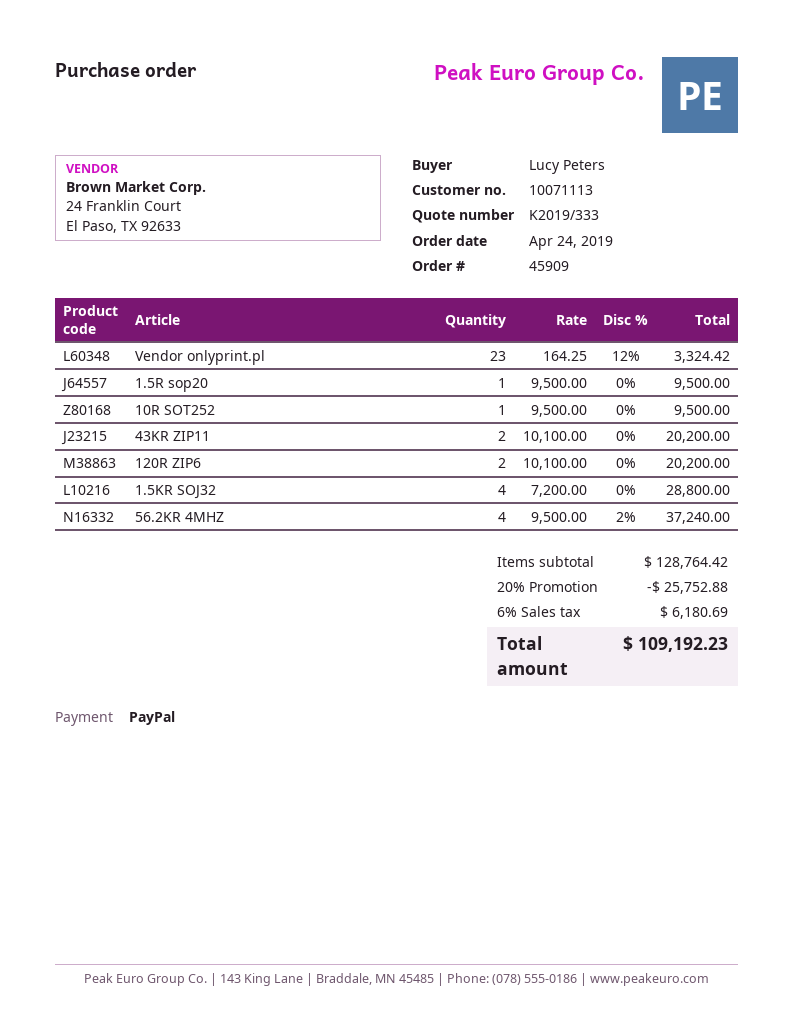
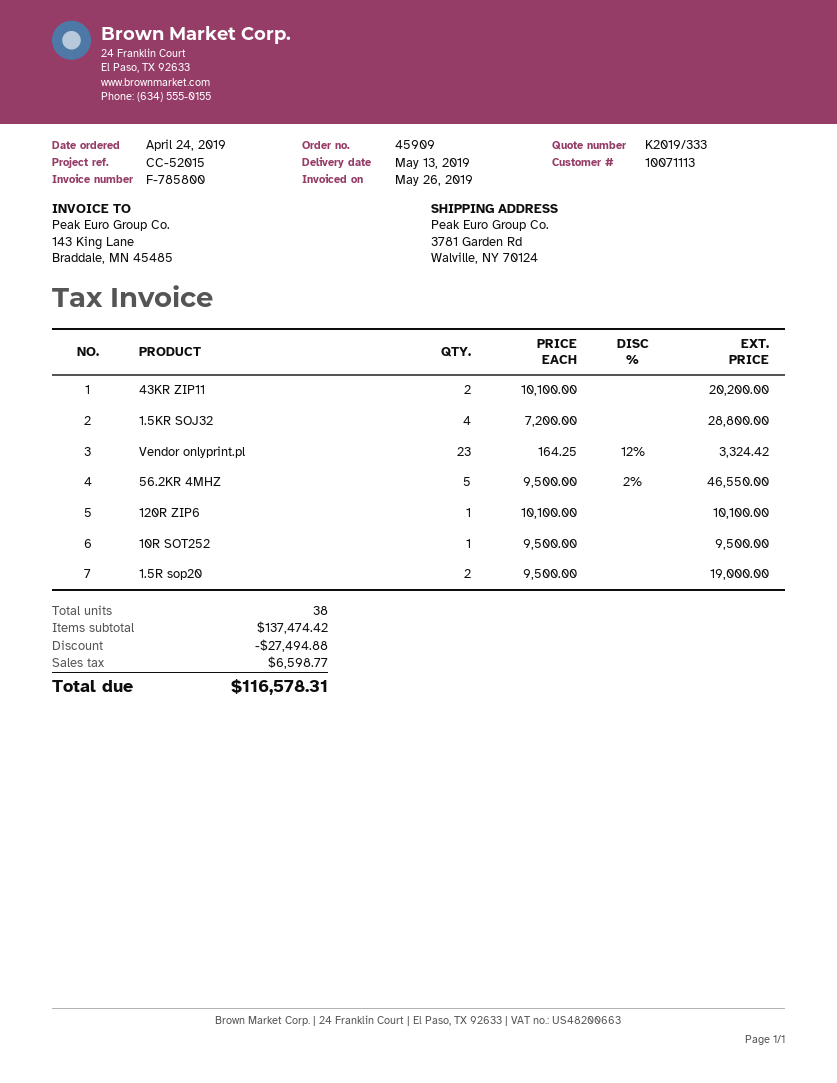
1.5R sop20: 1 x 9500.00 = 9500.00 -> 2 x 9500.00 = 19000.00
120R ZIP6: 2 x 10100.00 = 20200.00 -> 1 x 10100.00 = 10100.00
56.2KR 4MHZ: 4 x 9500.00 - 2% = 37240.00 -> 5 x 9500.00 - 2% = 46550.00
subtotal: 128764.42 -> 137474.42
discount: 25752.88 -> 27494.88
tax: 6180.69 -> 6598.77
total: 109192.23 -> 116578.31

